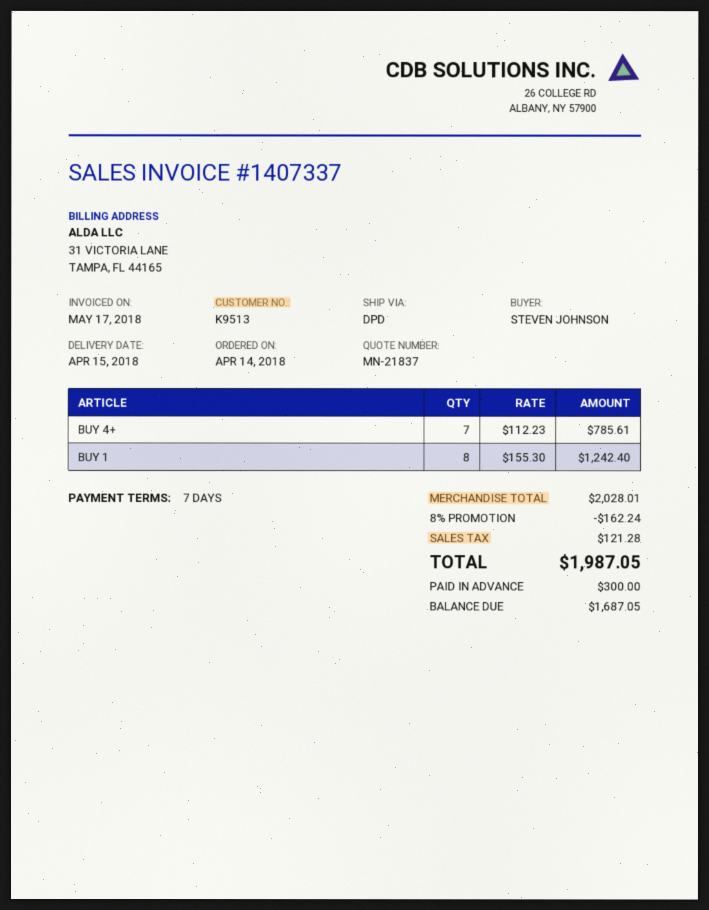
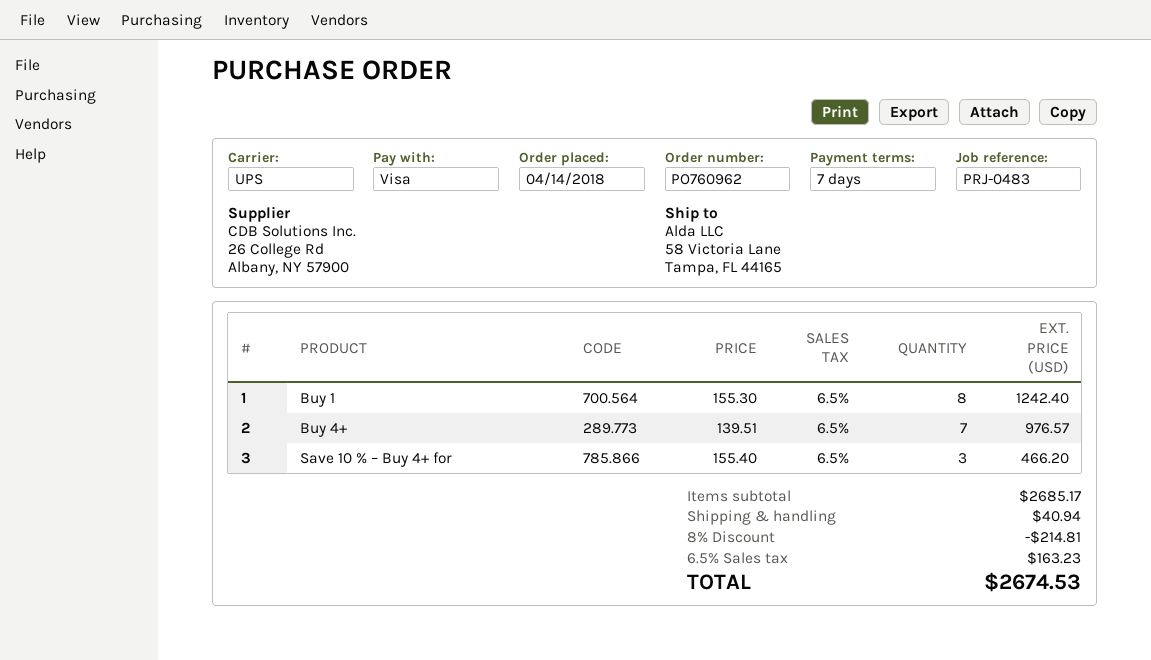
shipping method: DPD -> UPS
BUY 4+: 7 x 112.23 = 785.61 -> 7 x 139.51 = 976.57
Save 10 % – Buy 4+ for: none -> 3 x 155.40 = 466.20
subtotal: 2028.01 -> 2685.17
discount: 8% = 162.24 -> 8% = 214.81
shipping: none -> 40.94
tax: 121.28 -> 163.23
total: 1987.05 -> 2674.53

